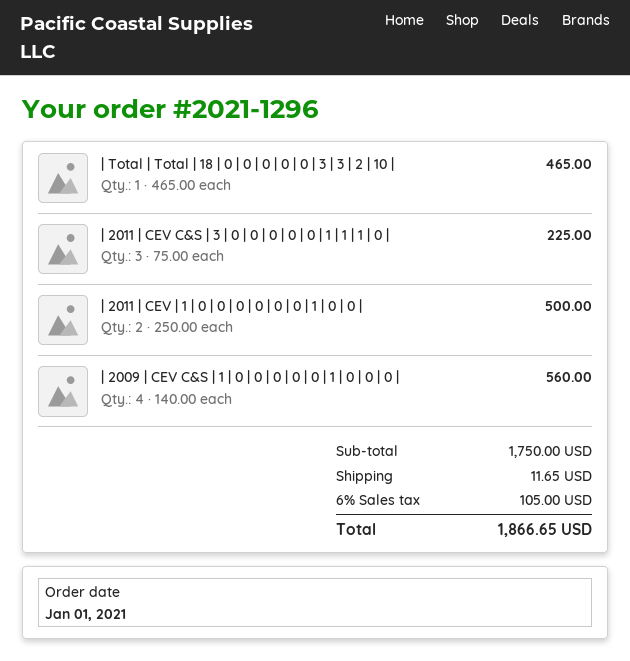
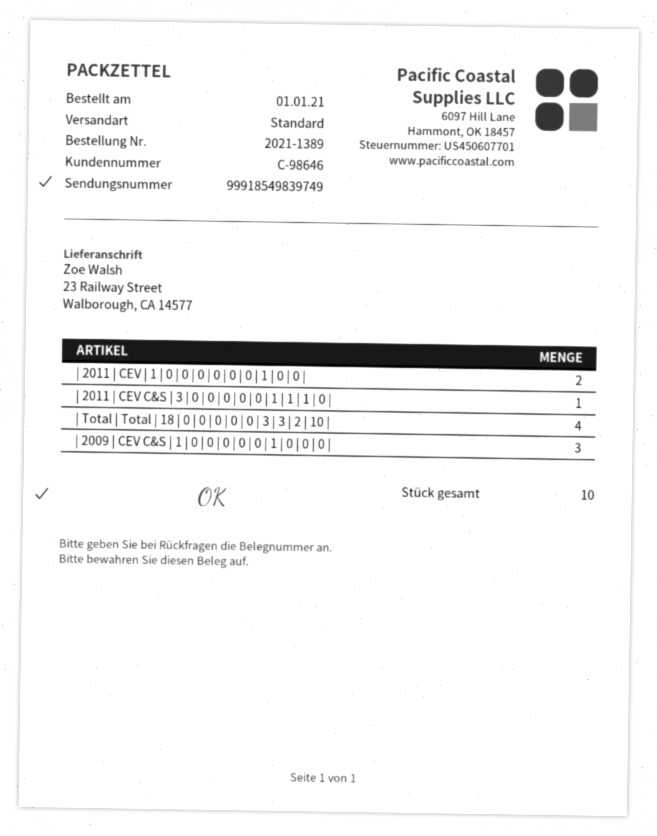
order number: 2021-1296 -> 2021-1389
| Total | Total | 18 | 0 | 0 | 0 | 0 | 0 | 3 | 3 | 2 | 10 |: 1 -> 4
| 2011 | CEV C&S | 3 | 0 | 0 | 0 | 0 | 0 | 1 | 1 | 1 | 0 |: 3 -> 1
| 2009 | CEV C&S | 1 | 0 | 0 | 0 | 0 | 0 | 1 | 0 | 0 | 0 |: 4 -> 3

